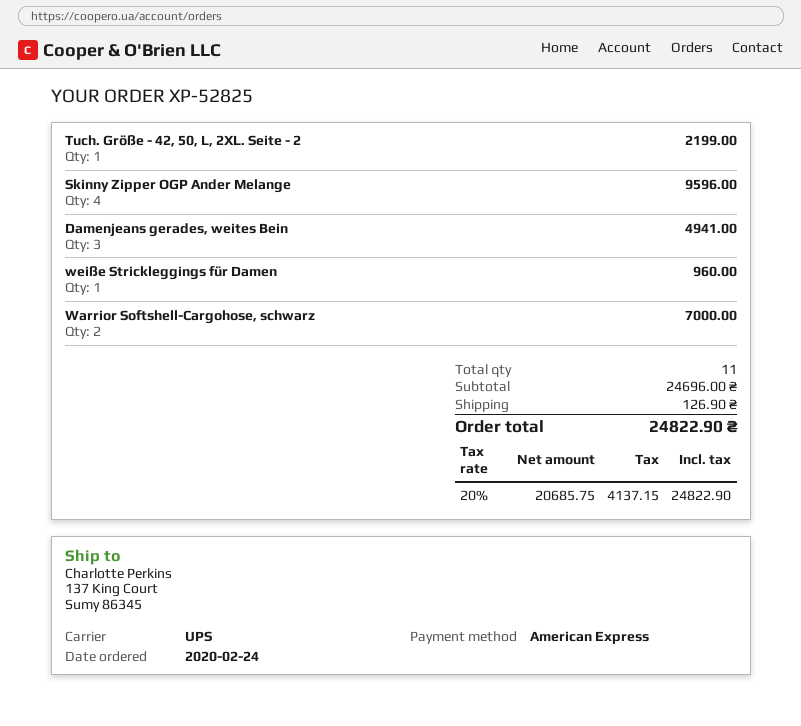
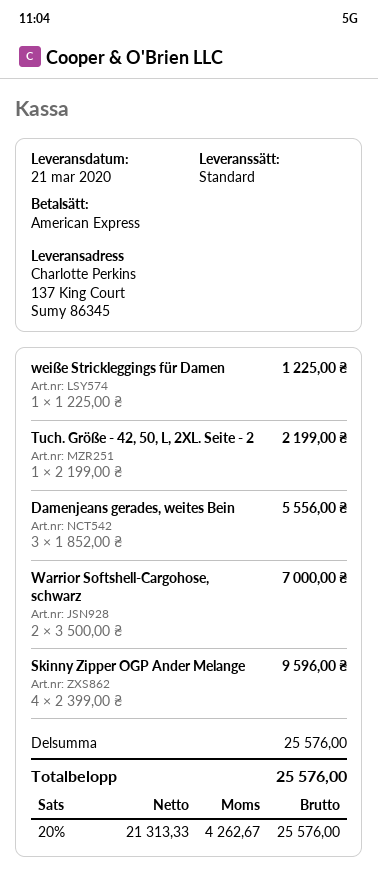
shipping method: UPS -> standard
Damenjeans gerades, weites Bein: 3 for 4941.00 -> 3 for 5556.00
weiße Strickleggings für Damen: 1 for 960.00 -> 1 for 1225.00
subtotal: 24696.00 -> 25576.00
shipping: 126.90 -> none
net: 20685.75 -> 21313.33
tax: 20% = 4137.15 -> 20% = 4262.67
total: 24822.90 -> 25576.00

